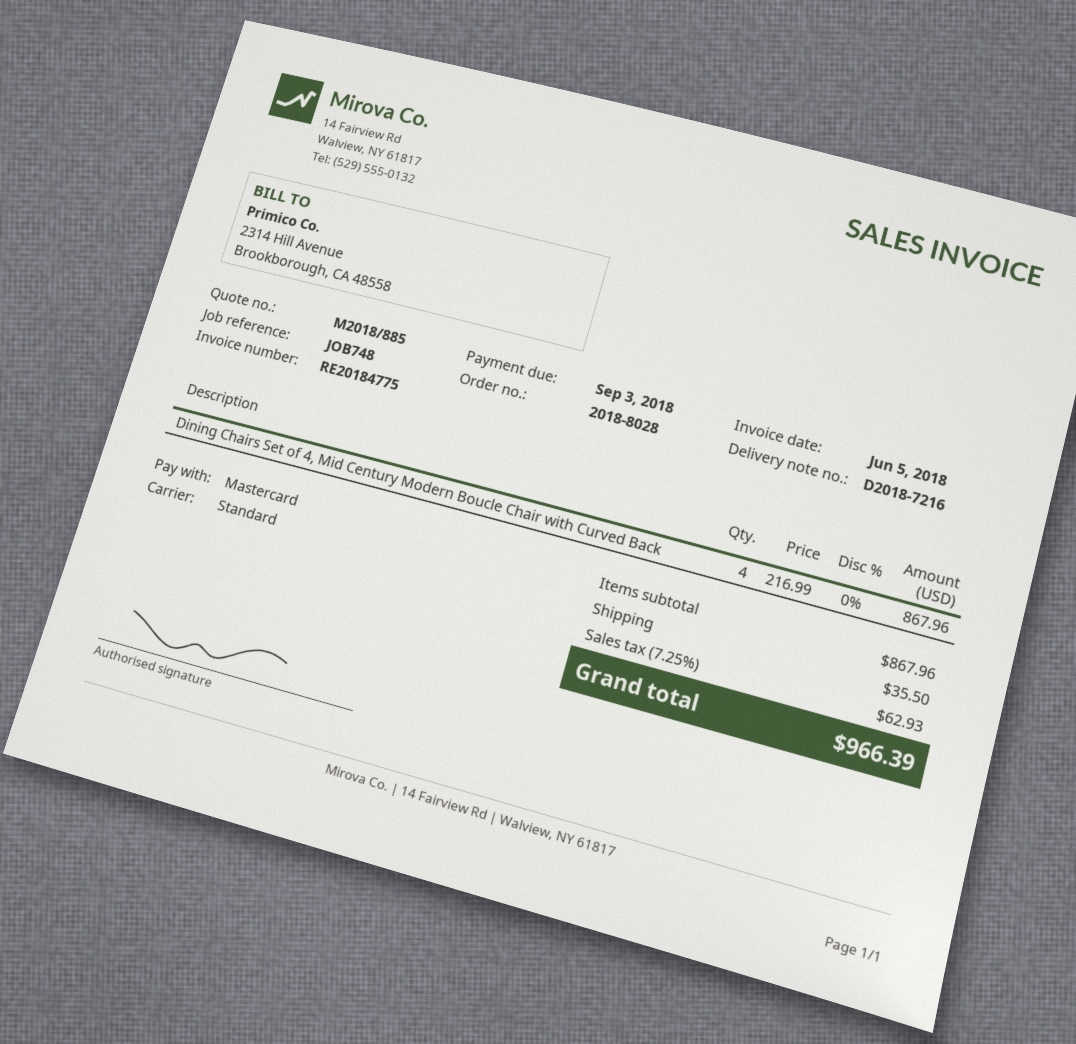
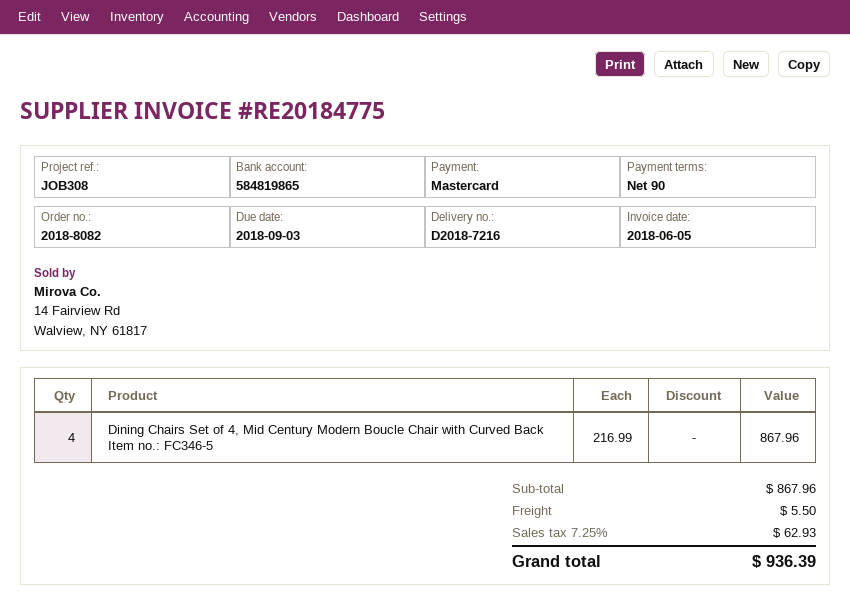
order number: 2018-8028 -> 2018-8082
reference: JOB748 -> JOB308
shipping: 35.50 -> 5.50
total: 966.39 -> 936.39

